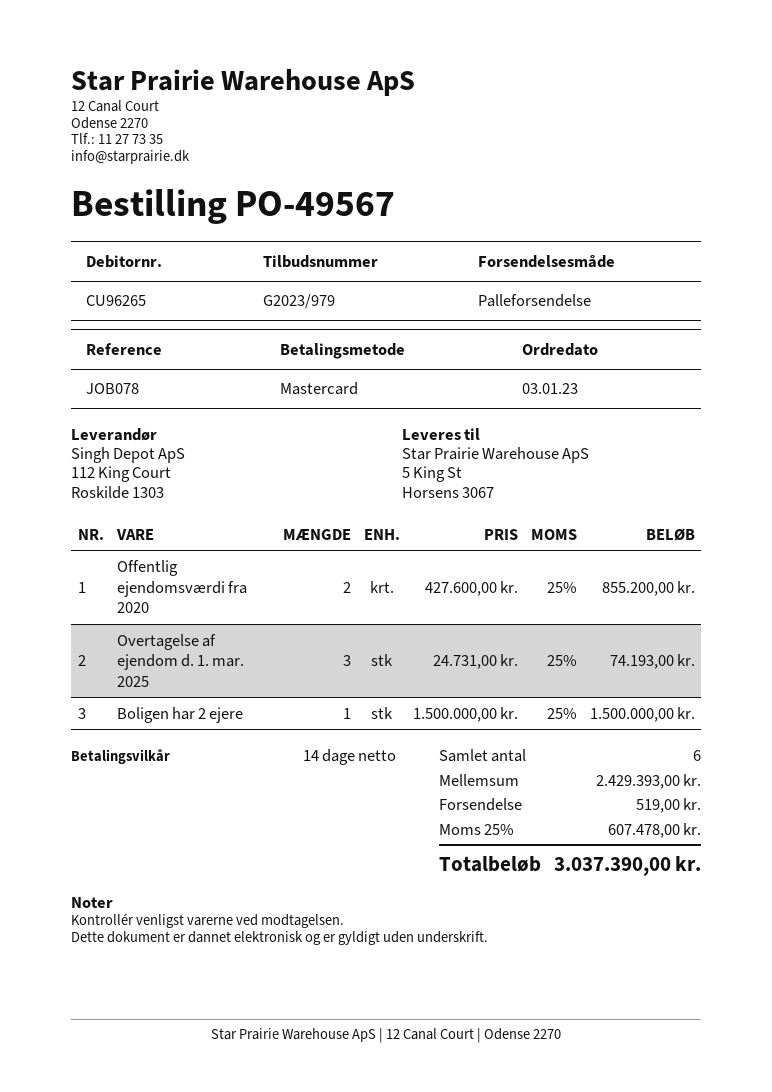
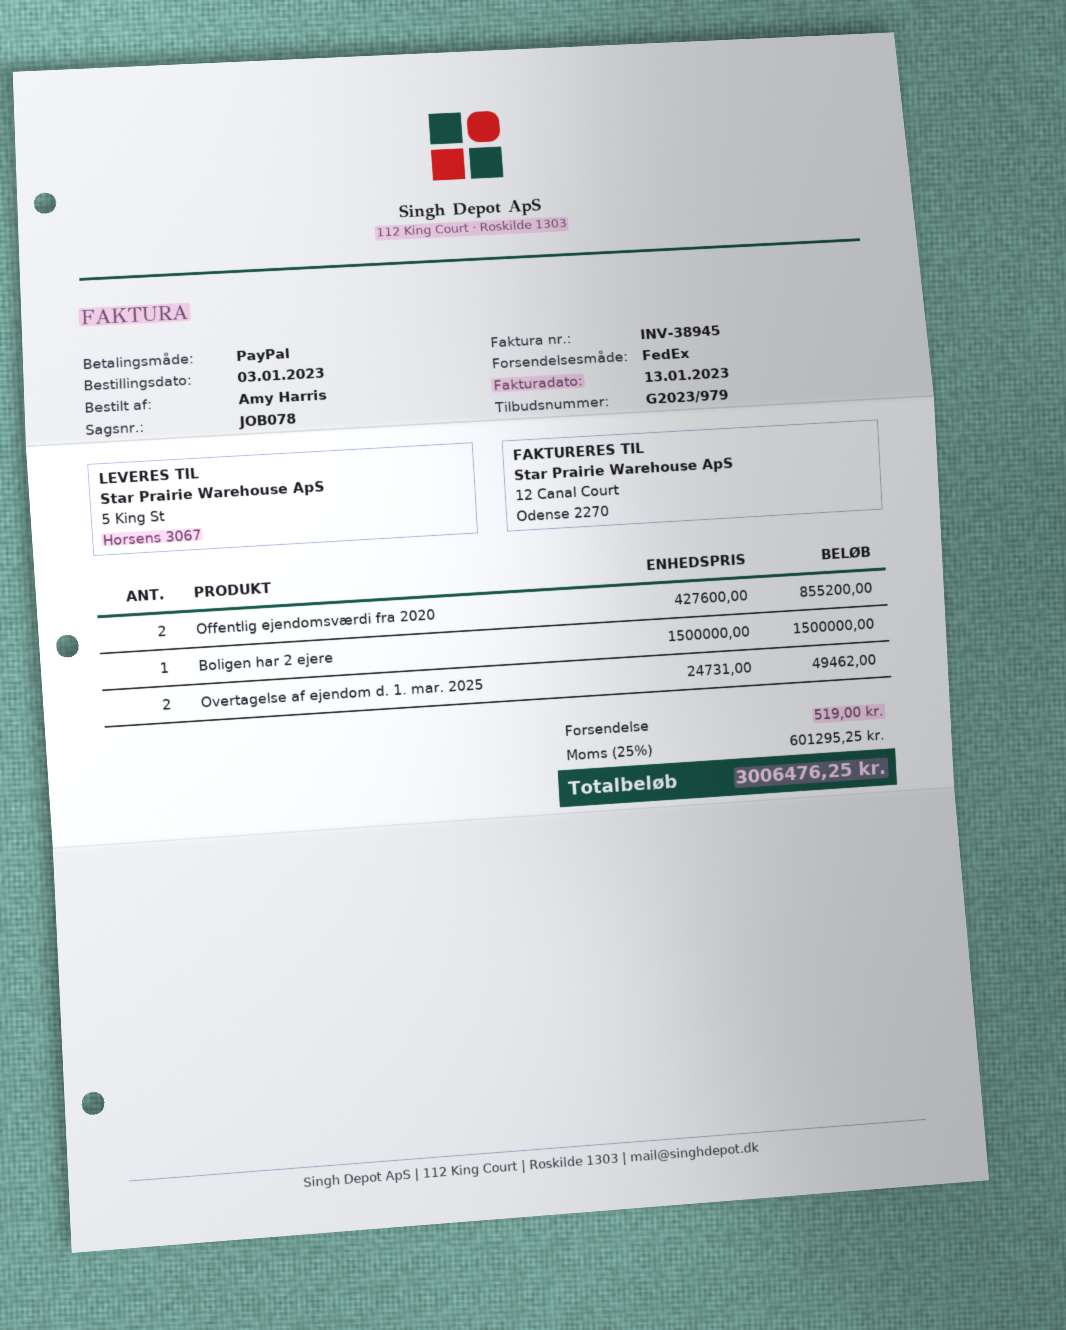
payment method: Mastercard -> PayPal
shipping method: pallet freight -> FedEx
Overtagelse af ejendom d. 1. mar. 2025: 3 x 24731.00 = 74193.00 -> 2 x 24731.00 = 49462.00
tax: 25% = 607478.00 -> 25% = 601295.25
total: 3037390.00 -> 3006476.25

